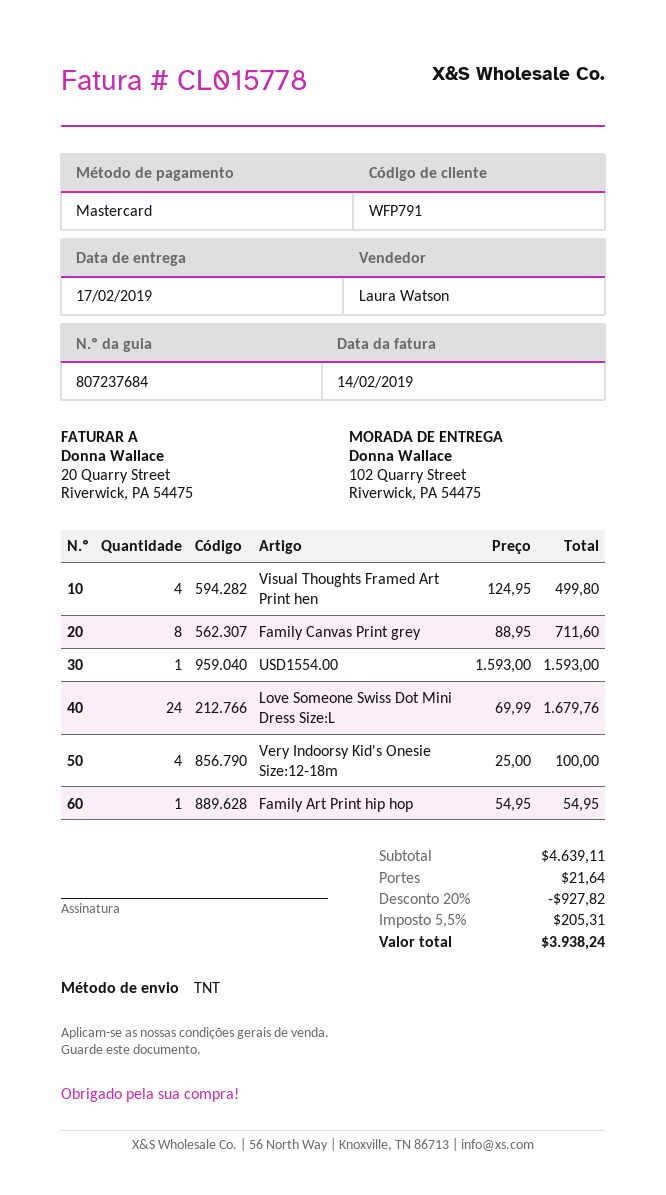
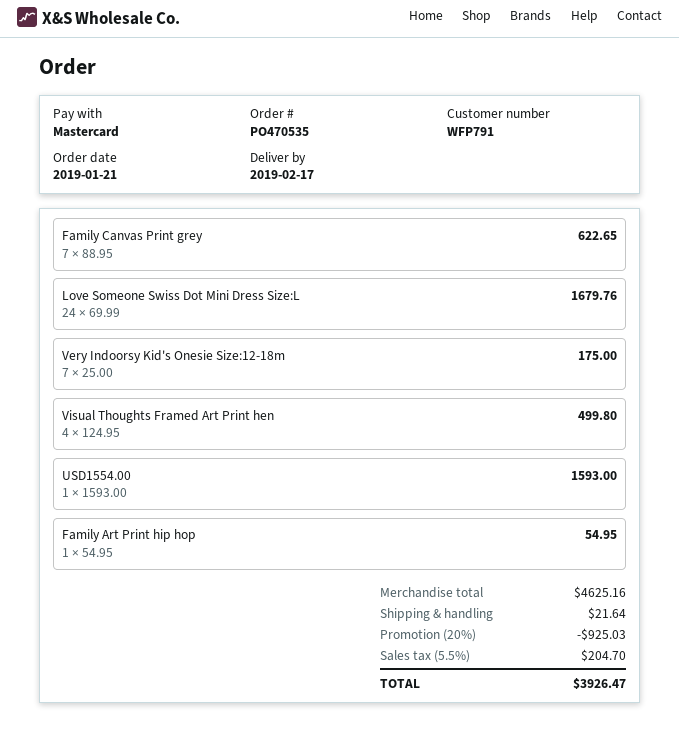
Family Canvas Print grey: 8 x 88.95 = 711.60 -> 7 x 88.95 = 622.65
Very Indoorsy Kid's Onesie Size:12-18m: 4 x 25.00 = 100.00 -> 7 x 25.00 = 175.00
subtotal: 4639.11 -> 4625.16
discount: 20% = 927.82 -> 20% = 925.03
tax: 5.5% = 205.31 -> 5.5% = 204.70
total: 3938.24 -> 3926.47

